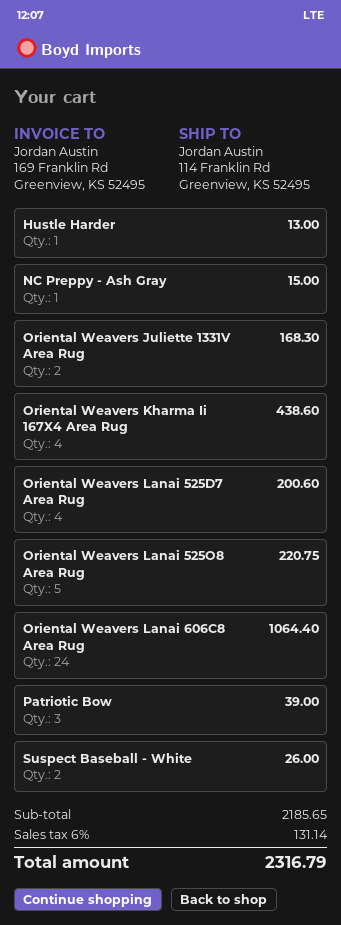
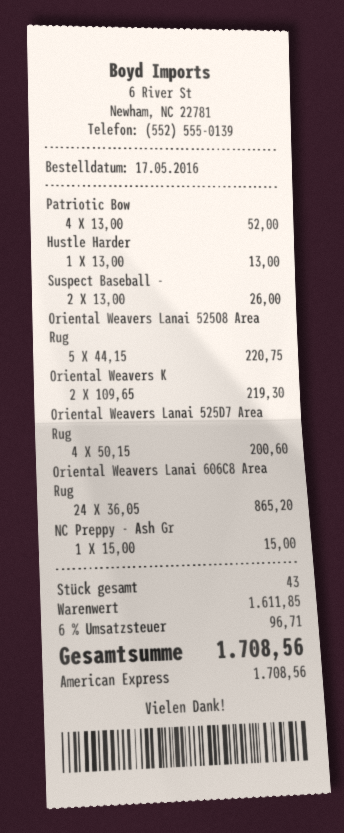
Oriental Weavers Juliette 1331V Area Rug: 2 for 168.30 -> none
Oriental Weavers Kharma Ii 167X4 Area Rug: 4 for 438.60 -> 2 for 219.30
Oriental Weavers Lanai 606C8 Area Rug: 24 for 1064.40 -> 24 for 865.20
Patriotic Bow: 3 for 39.00 -> 4 for 52.00
subtotal: 2185.65 -> 1611.85
tax: 6% = 131.14 -> 6% = 96.71
total: 2316.79 -> 1708.56

